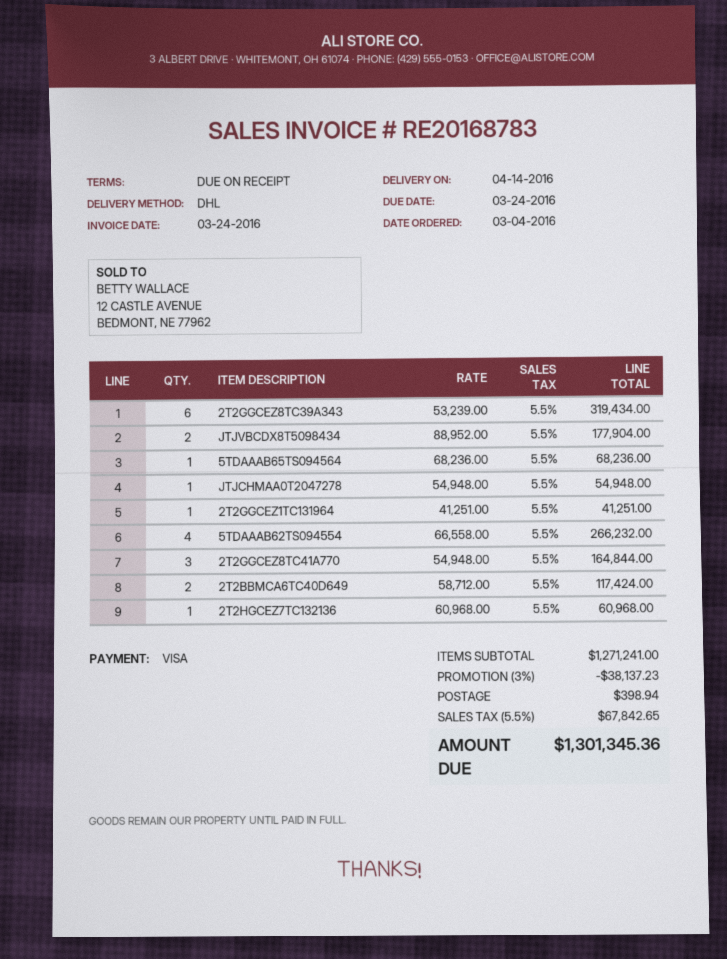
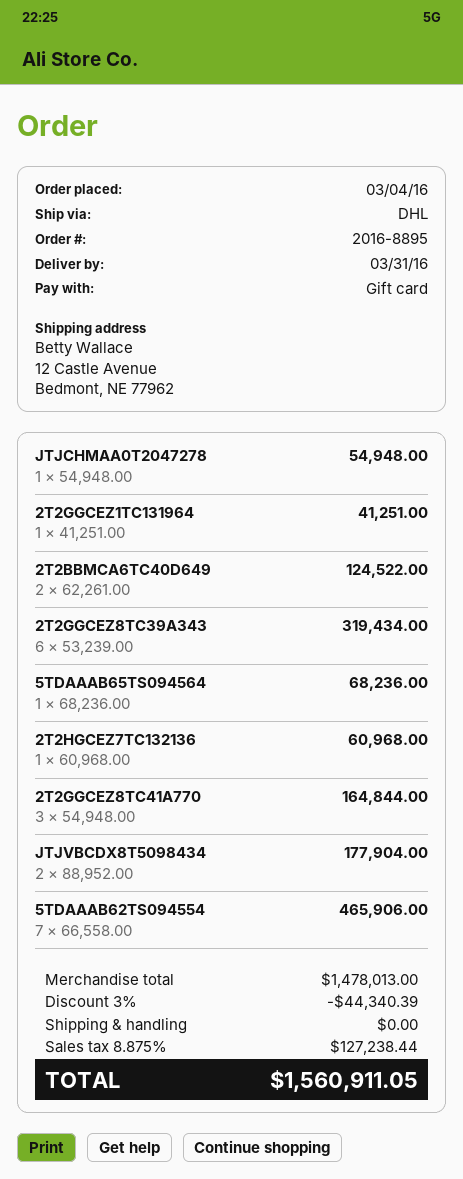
delivery date: 2016-04-14 -> 2016-03-31
payment method: Visa -> gift card
5TDAAAB62TS094554: 4 x 66558.00 = 266232.00 -> 7 x 66558.00 = 465906.00
2T2BBMCA6TC40D649: 2 x 58712.00 = 117424.00 -> 2 x 62261.00 = 124522.00
subtotal: 1271241.00 -> 1478013.00
discount: 3% = 38137.23 -> 3% = 44340.39
shipping: 398.94 -> 0.00
tax: 5.5% = 67842.65 -> 8.875% = 127238.44
total: 1301345.36 -> 1560911.05

